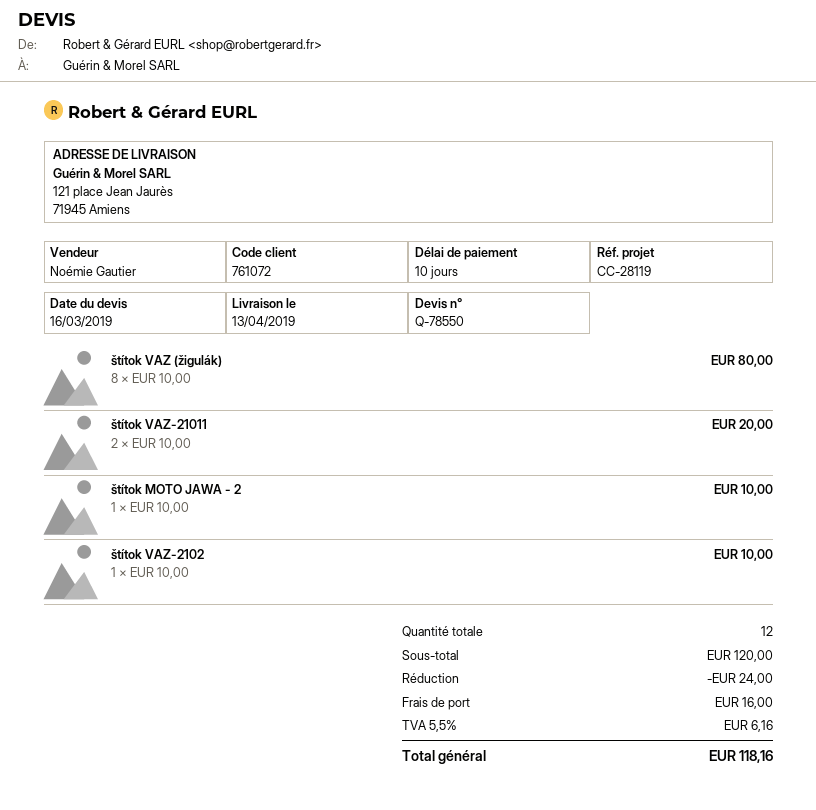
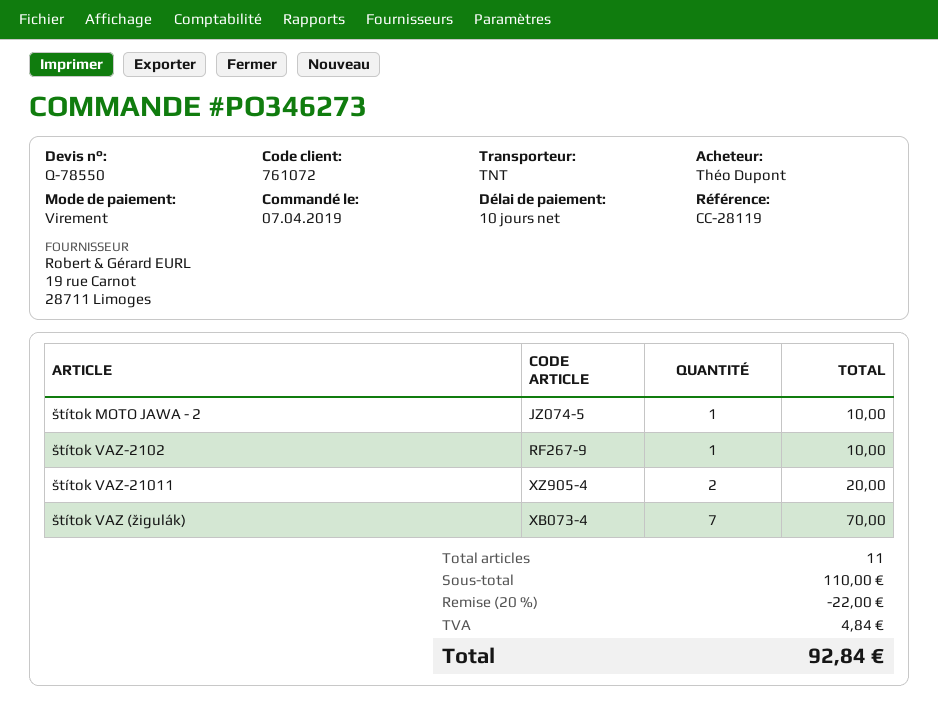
štítok VAZ (žigulák): 8 for 80.00 -> 7 for 70.00
total quantity: 12 -> 11
subtotal: 120.00 -> 110.00
discount: 24.00 -> 22.00
shipping: 16.00 -> none
tax: 6.16 -> 4.84
total: 118.16 -> 92.84

